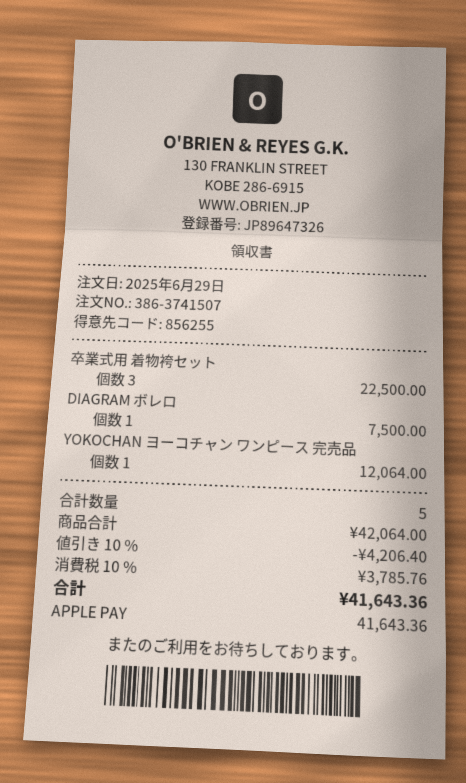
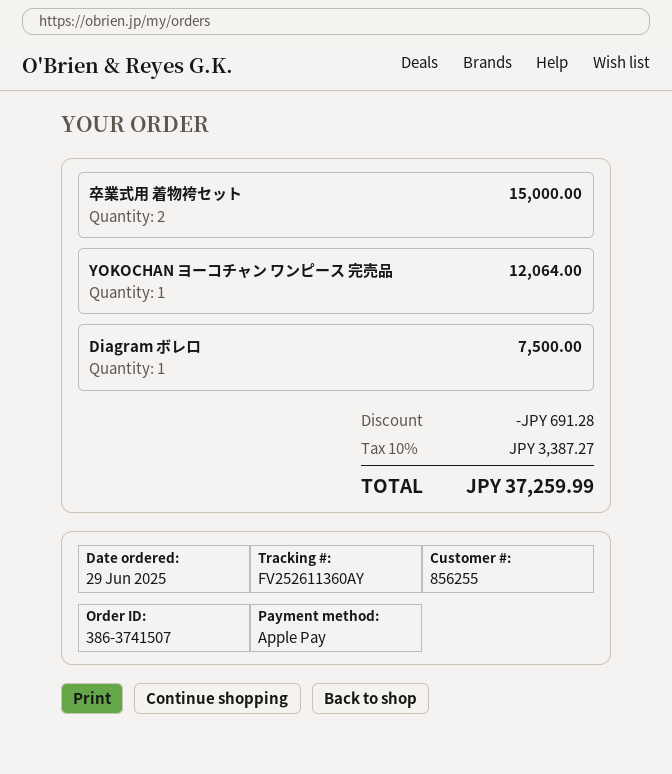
卒業式用 着物袴セット: 3 for 22500.00 -> 2 for 15000.00
discount: 4206.40 -> 691.28
tax: 10% = 3785.76 -> 10% = 3387.27
total: 41643.36 -> 37259.99

